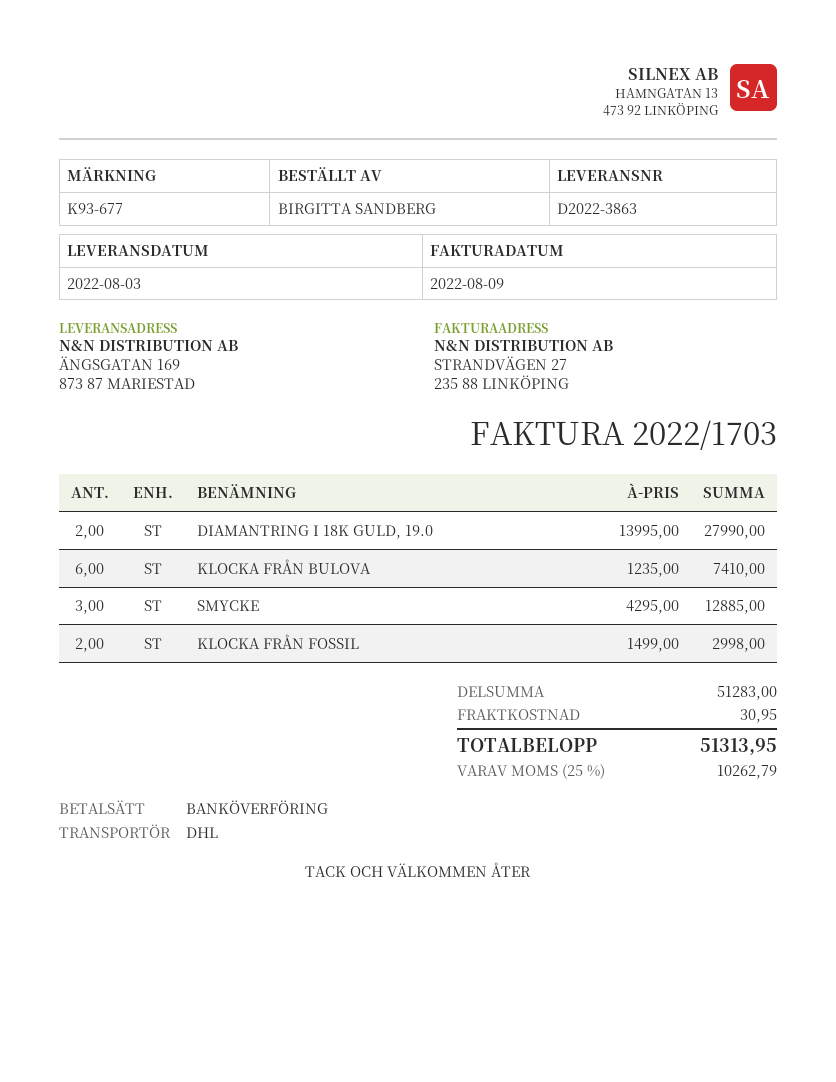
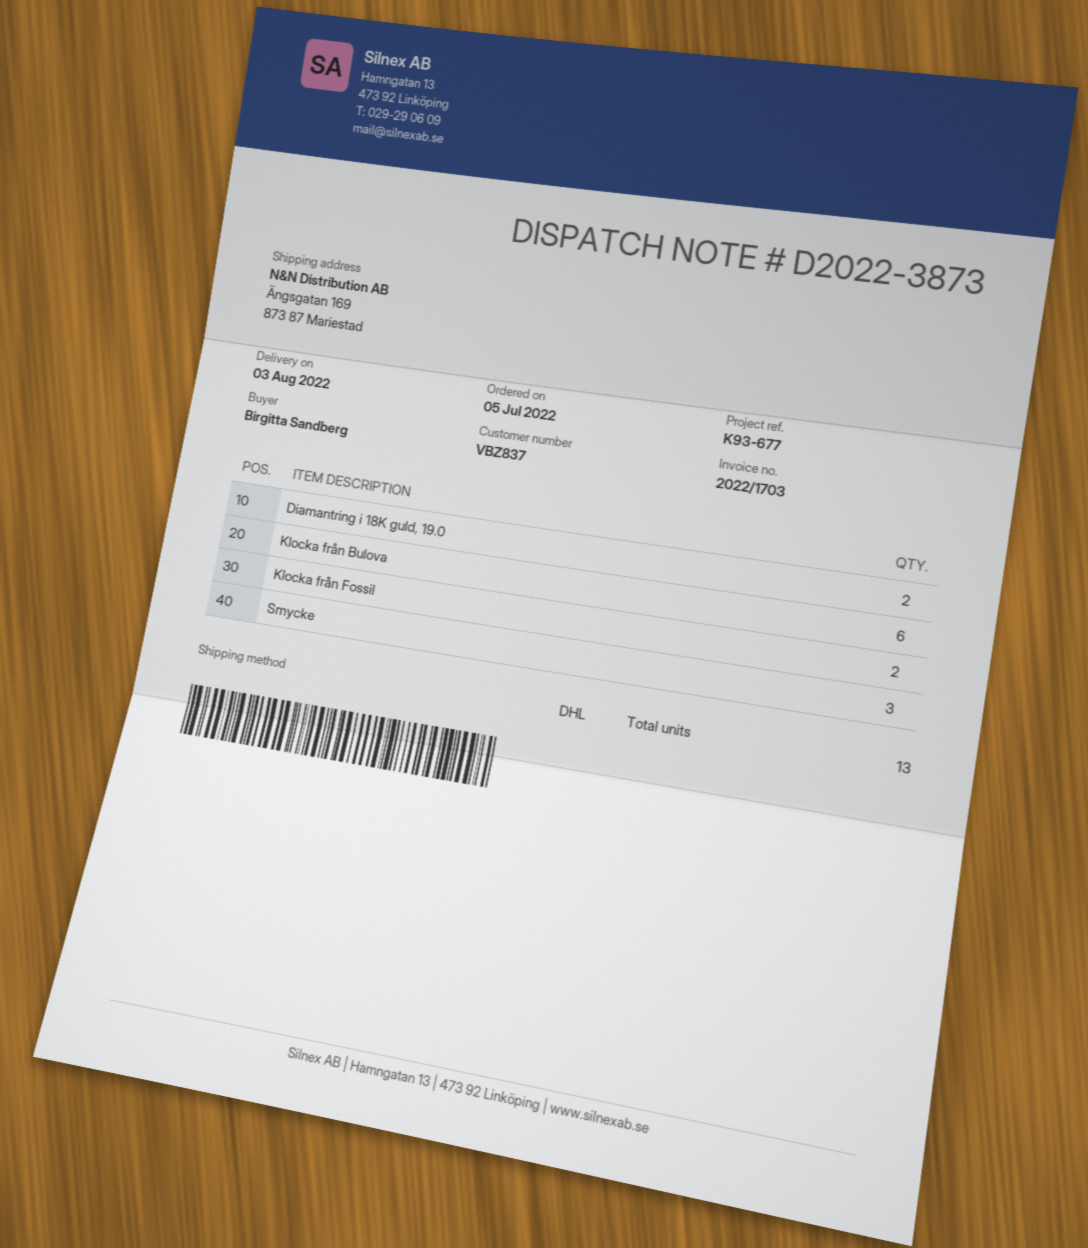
delivery note number: D2022-3863 -> D2022-3873

